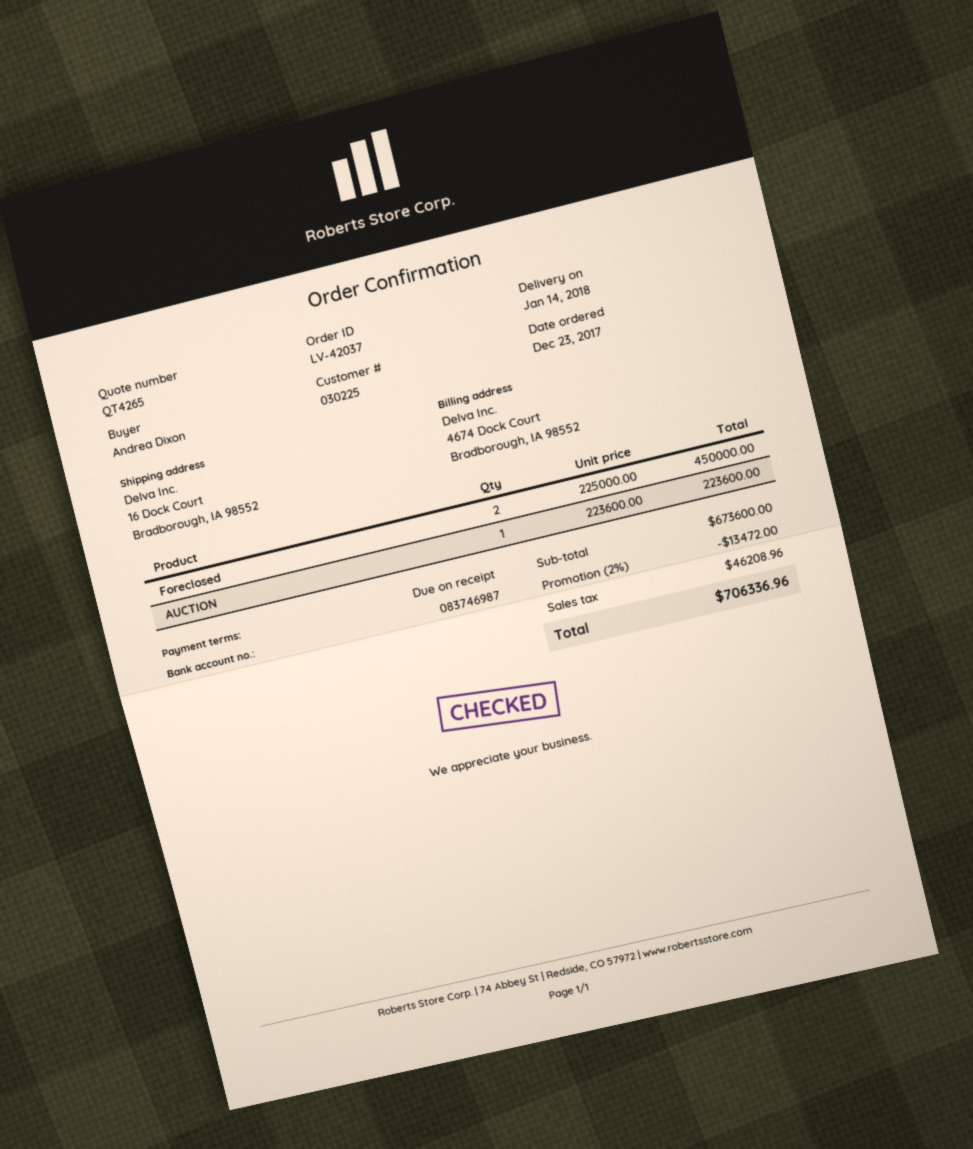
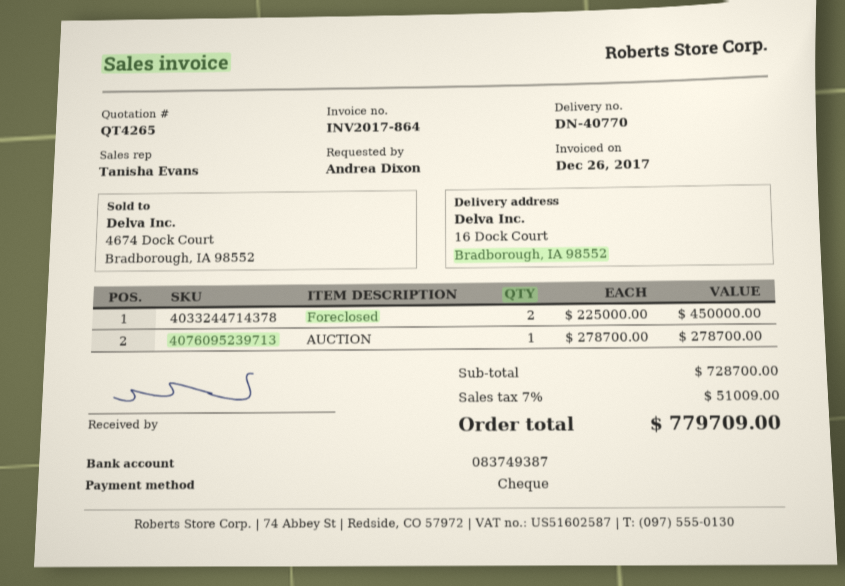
bank account: 083746987 -> 083749387
AUCTION: 1 x 223600.00 = 223600.00 -> 1 x 278700.00 = 278700.00
subtotal: 673600.00 -> 728700.00
discount: 2% = 13472.00 -> none
tax: 46208.96 -> 51009.00
total: 706336.96 -> 779709.00

